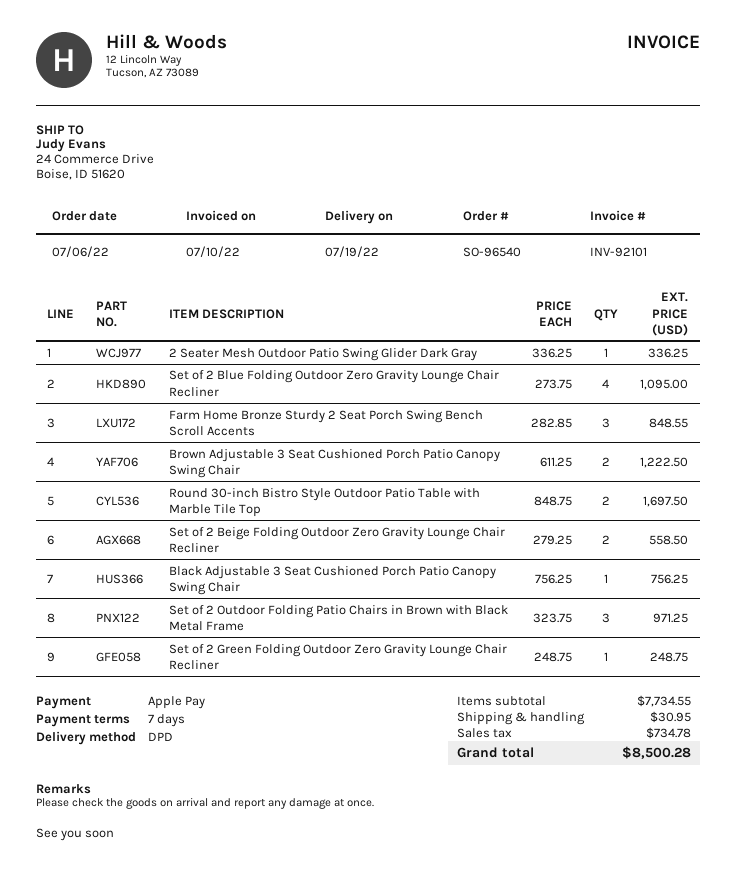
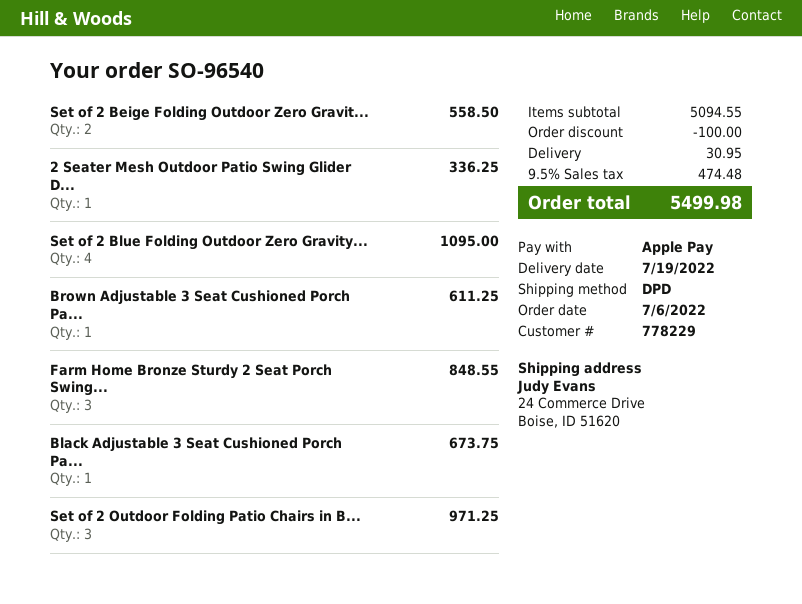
Brown Adjustable 3 Seat Cushioned Porch Patio Canopy Swing Chair: 2 for 1222.50 -> 1 for 611.25
Round 30-inch Bistro Style Outdoor Patio Table with Marble Tile Top: 2 for 1697.50 -> none
Black Adjustable 3 Seat Cushioned Porch Patio Canopy Swing Chair: 1 for 756.25 -> 1 for 673.75
Set of 2 Green Folding Outdoor Zero Gravity Lounge Chair Recliner: 1 for 248.75 -> none
subtotal: 7734.55 -> 5094.55
discount: none -> 100.00
tax: 734.78 -> 474.48
total: 8500.28 -> 5499.98

